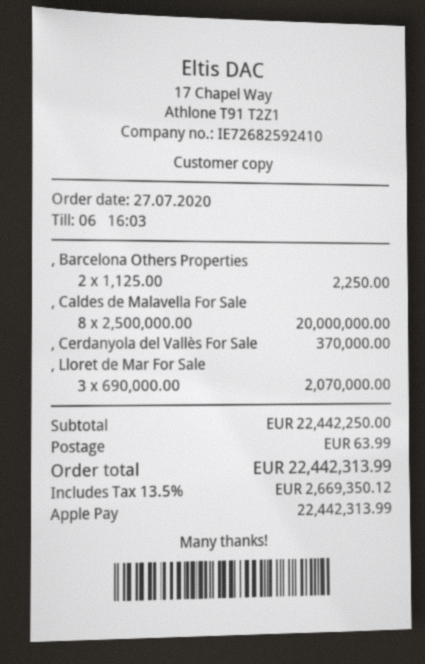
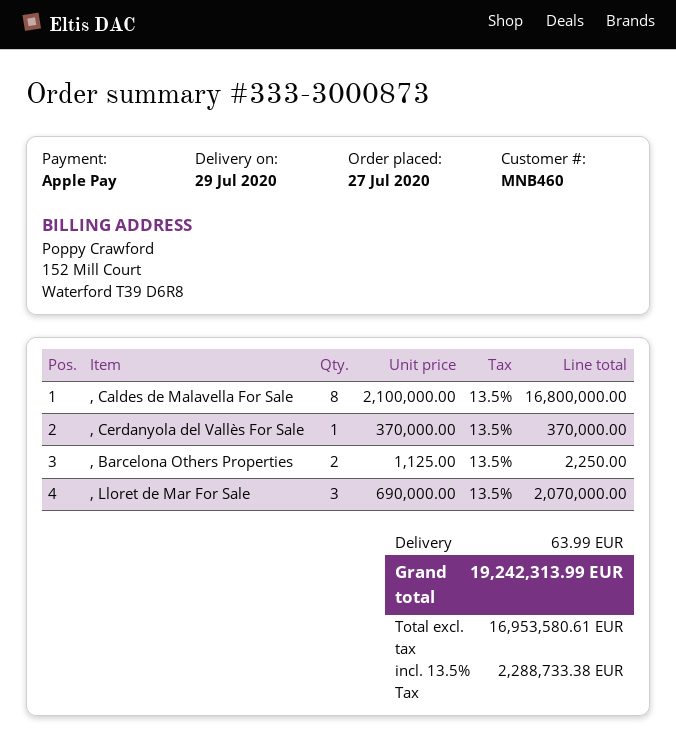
, Caldes de Malavella For Sale: 8 x 2500000.00 = 20000000.00 -> 8 x 2100000.00 = 16800000.00
tax: 13.5% = 2669350.12 -> 13.5% = 2288733.38
total: 22442313.99 -> 19242313.99

